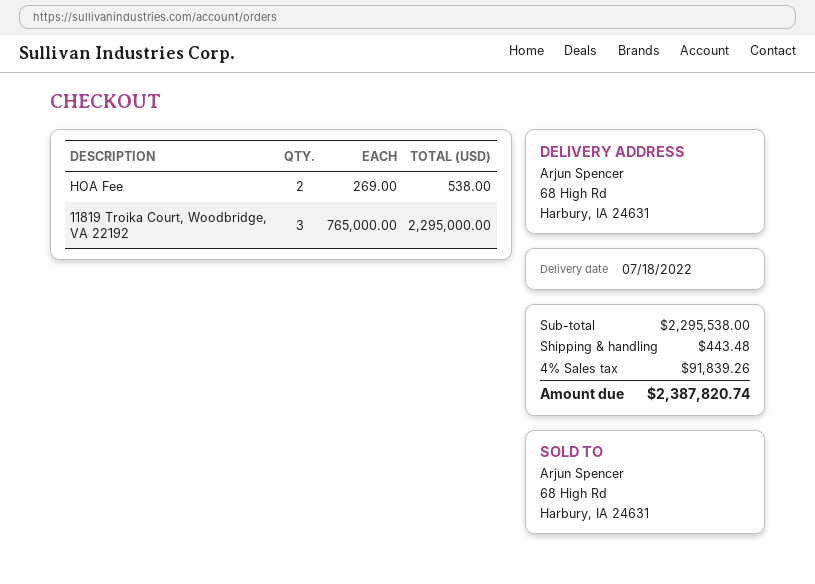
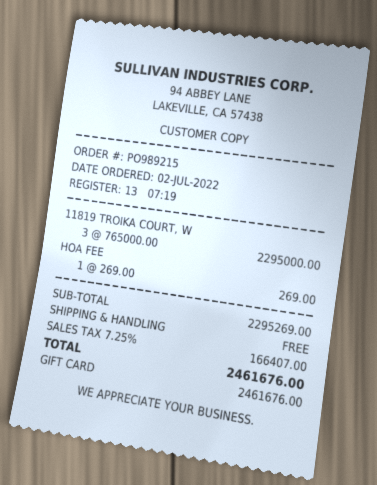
HOA Fee: 2 x 269.00 = 538.00 -> 1 x 269.00 = 269.00
subtotal: 2295538.00 -> 2295269.00
shipping: 443.48 -> 0.00
tax: 4% = 91839.26 -> 7.25% = 166407.00
total: 2387820.74 -> 2461676.00

